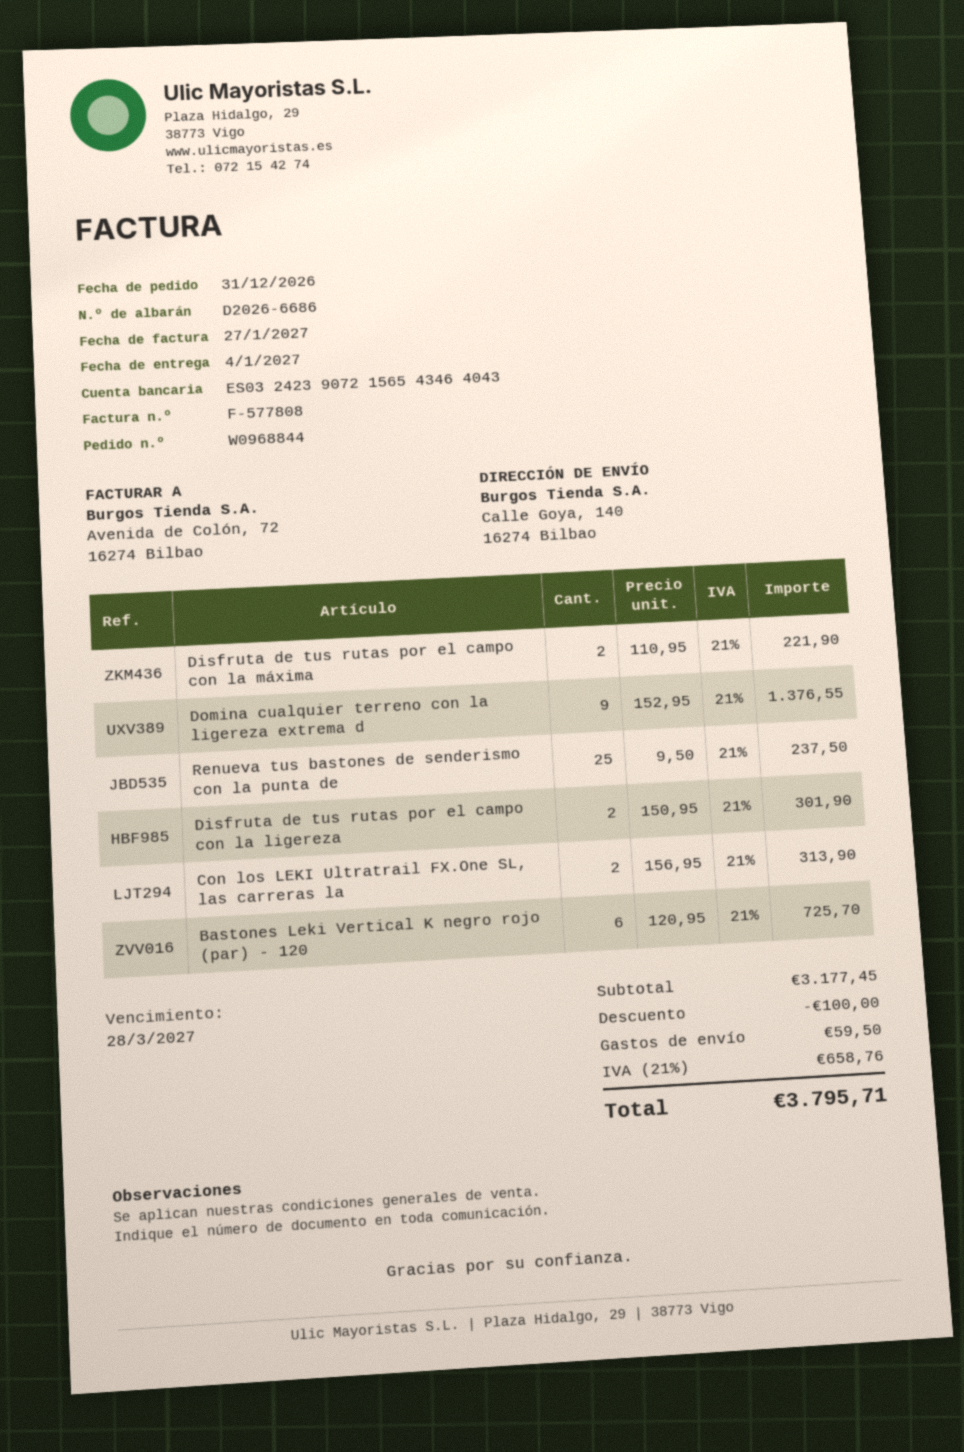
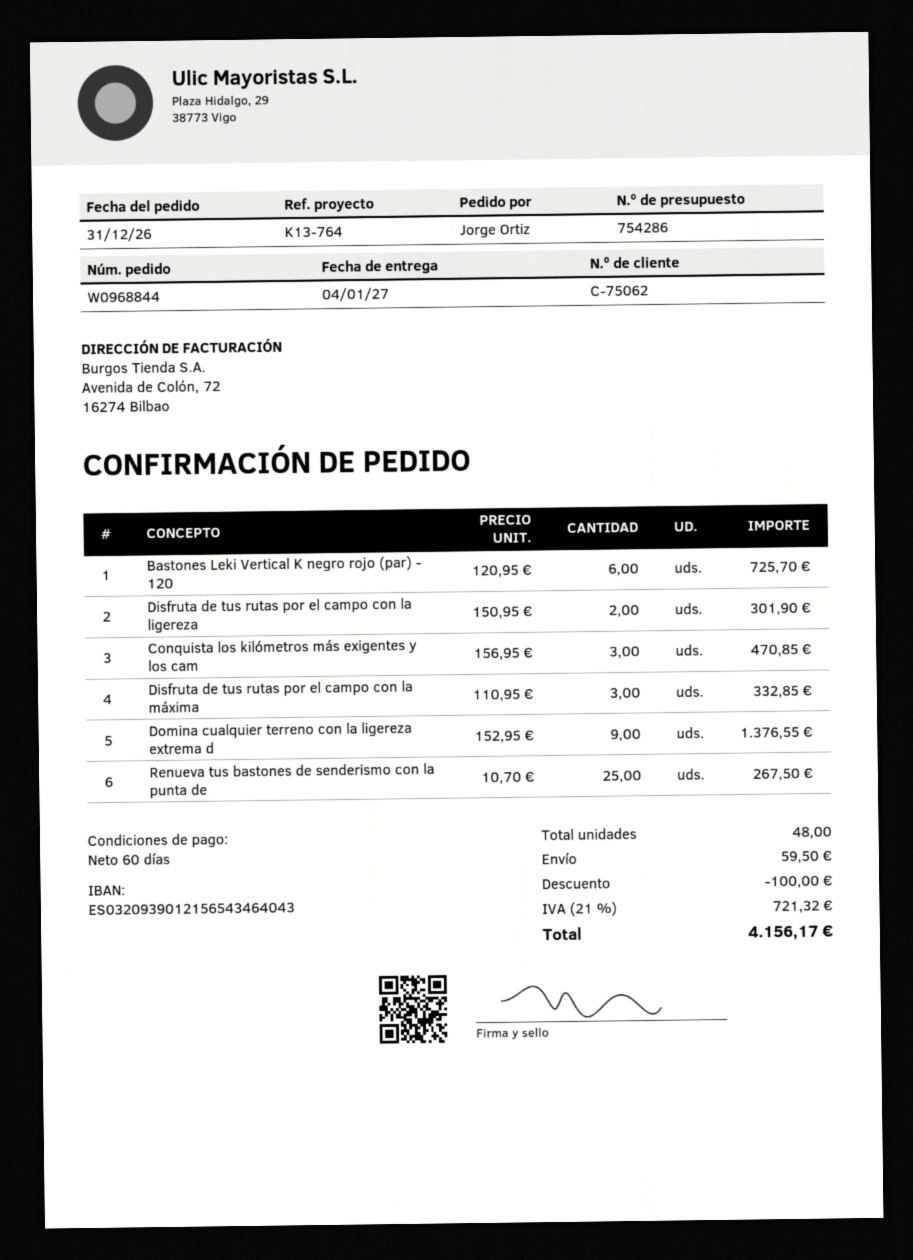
bank account: ES0324239072156543464043 -> ES0320939012156543464043
Disfruta de tus rutas por el campo con la máxima: 2 x 110.95 = 221.90 -> 3 x 110.95 = 332.85
Renueva tus bastones de senderismo con la punta de: 25 x 9.50 = 237.50 -> 25 x 10.70 = 267.50
Con los LEKI Ultratrail FX.One SL, las carreras la: 2 x 156.95 = 313.90 -> none
Conquista los kilómetros más exigentes y los cam: none -> 3 x 156.95 = 470.85
tax: 21% = 658.76 -> 21% = 721.32
total: 3795.71 -> 4156.17

